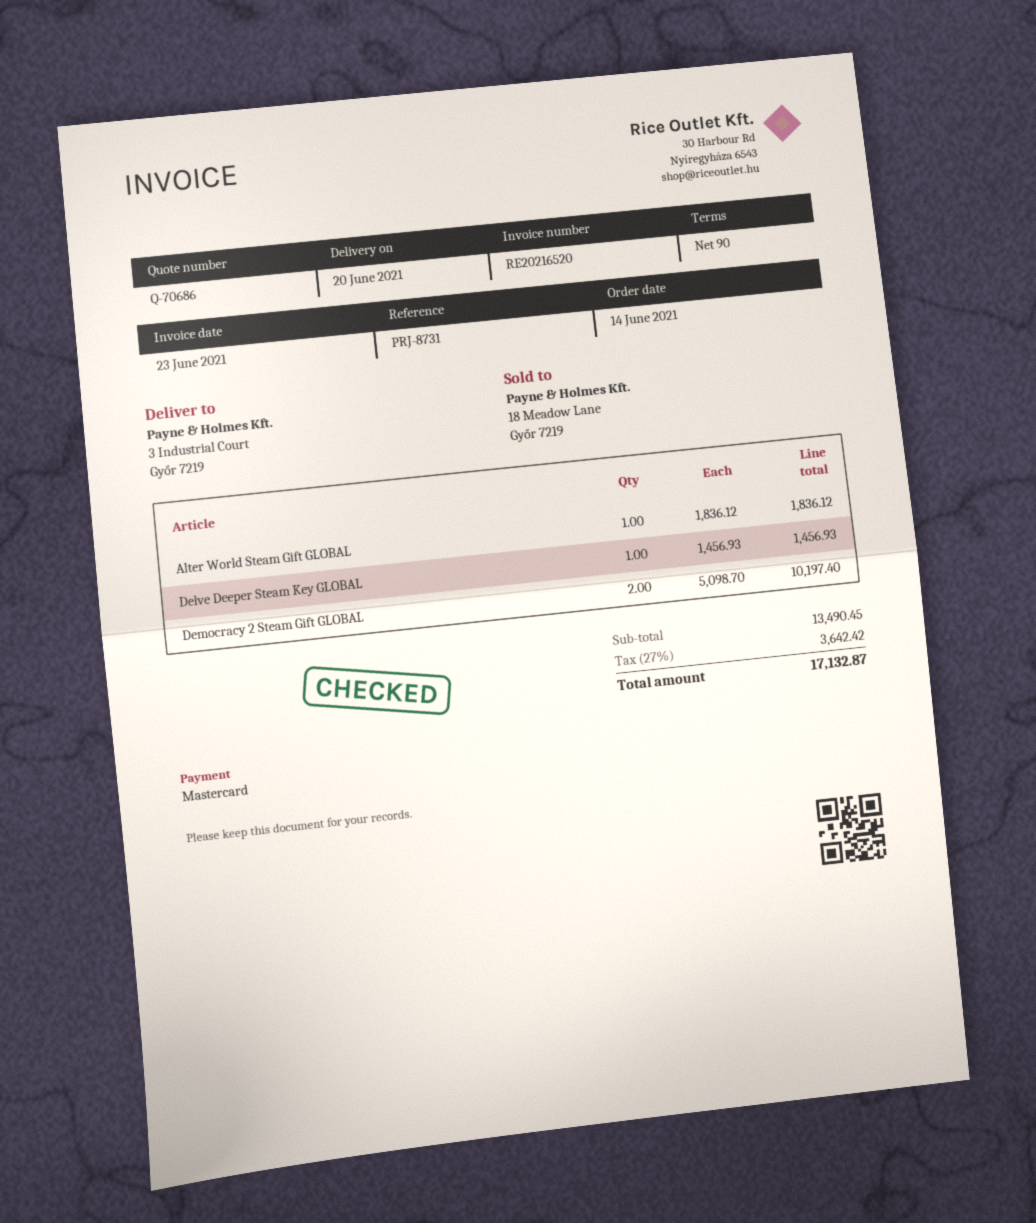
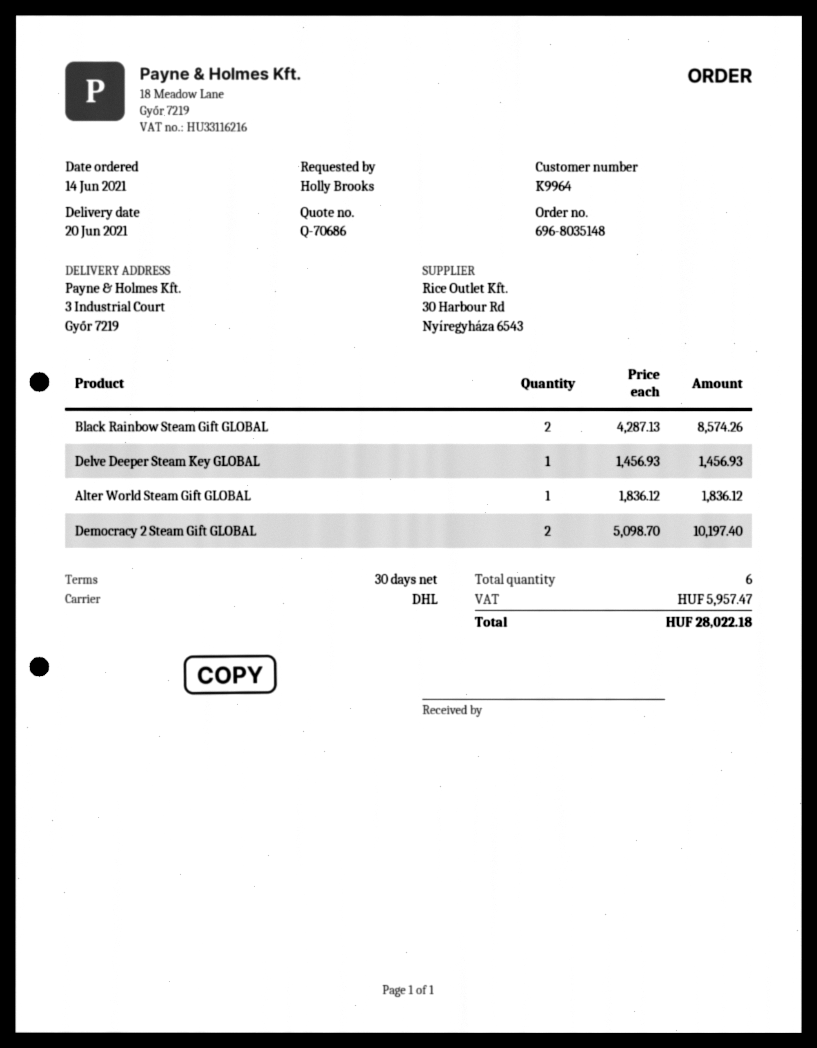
payment terms: 90 days -> 30 days
Black Rainbow Steam Gift GLOBAL: none -> 2 x 4287.13 = 8574.26
tax: 3642.42 -> 5957.47
total: 17132.87 -> 28022.18

